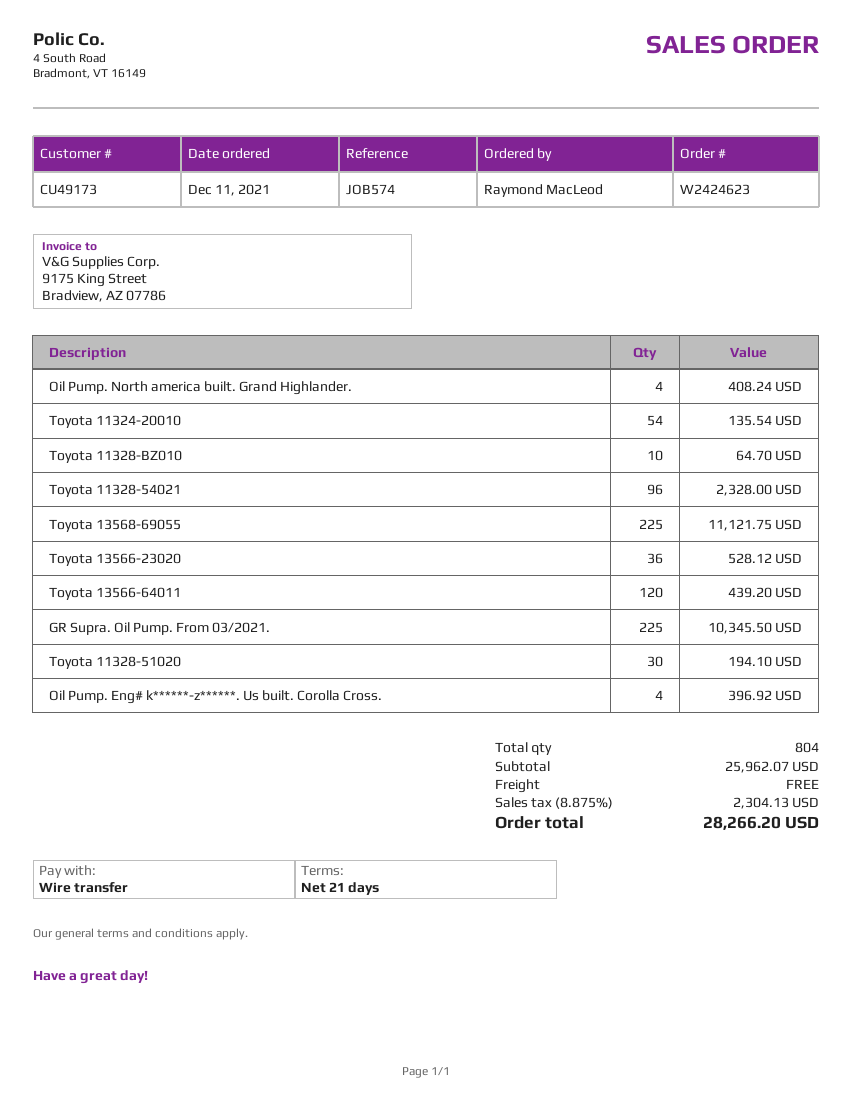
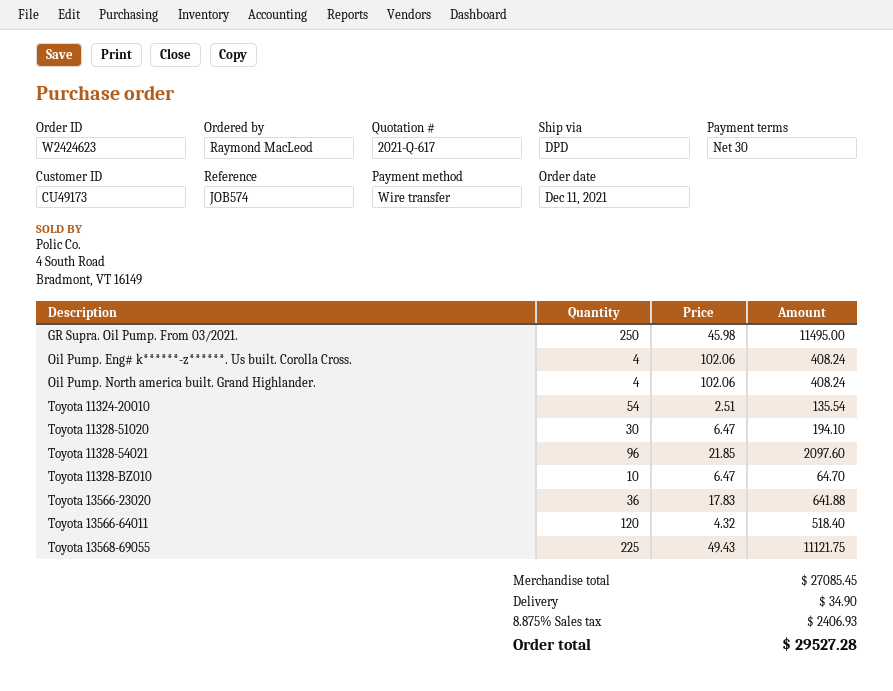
payment terms: 21 days -> 30 days
Toyota 11328-54021: 96 for 2328.00 -> 96 for 2097.60
Toyota 13566-23020: 36 for 528.12 -> 36 for 641.88
Toyota 13566-64011: 120 for 439.20 -> 120 for 518.40
GR Supra. Oil Pump. From 03/2021.: 225 for 10345.50 -> 250 for 11495.00
Oil Pump. Eng# k******-z******. Us built. Corolla Cross.: 4 for 396.92 -> 4 for 408.24
subtotal: 25962.07 -> 27085.45
shipping: 0.00 -> 34.90
tax: 8.875% = 2304.13 -> 8.875% = 2406.93
total: 28266.20 -> 29527.28

